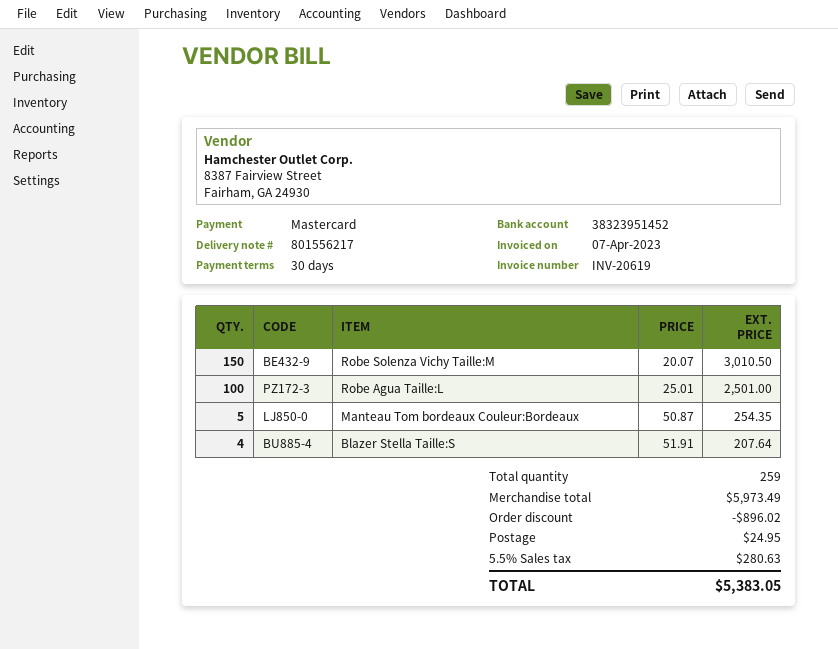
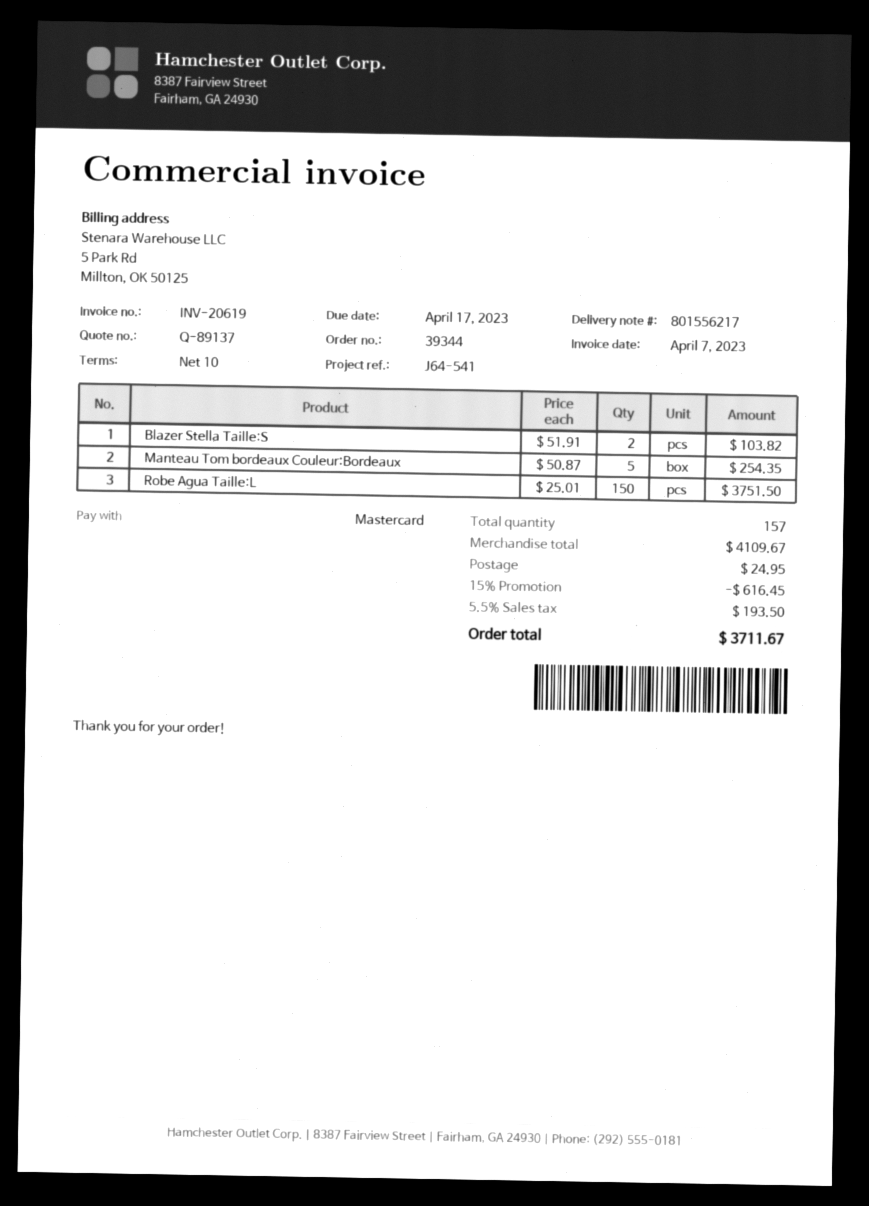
payment terms: 30 days -> 10 days
Robe Solenza Vichy Taille:M: 150 x 20.07 = 3010.50 -> none
Robe Agua Taille:L: 100 x 25.01 = 2501.00 -> 150 x 25.01 = 3751.50
Blazer Stella Taille:S: 4 x 51.91 = 207.64 -> 2 x 51.91 = 103.82
total quantity: 259 -> 157
subtotal: 5973.49 -> 4109.67
discount: 896.02 -> 616.45
tax: 5.5% = 280.63 -> 5.5% = 193.50
total: 5383.05 -> 3711.67

